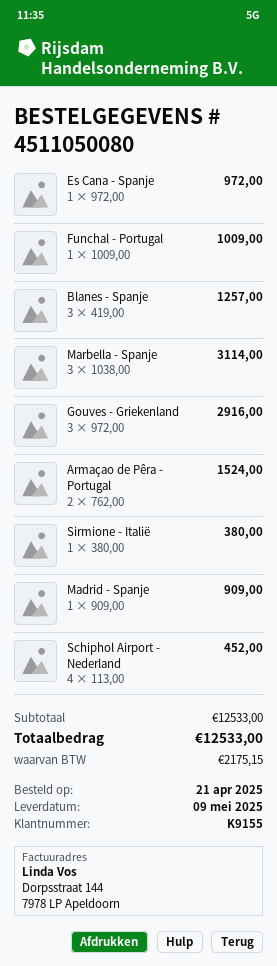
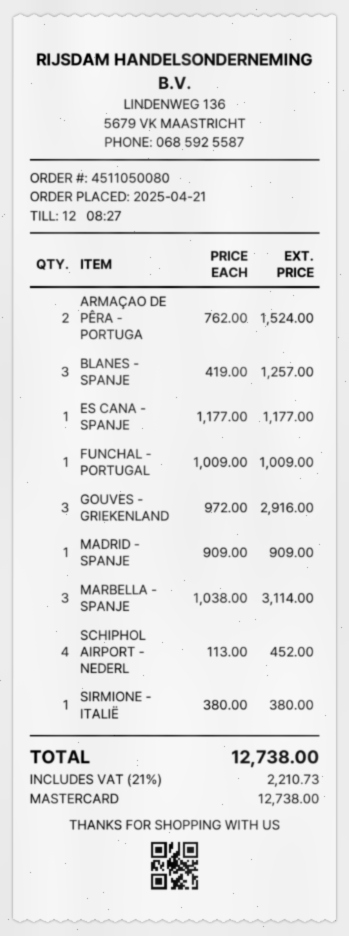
Es Cana - Spanje: 1 x 972.00 = 972.00 -> 1 x 1177.00 = 1177.00
tax: 2175.15 -> 2210.73
total: 12533.00 -> 12738.00

